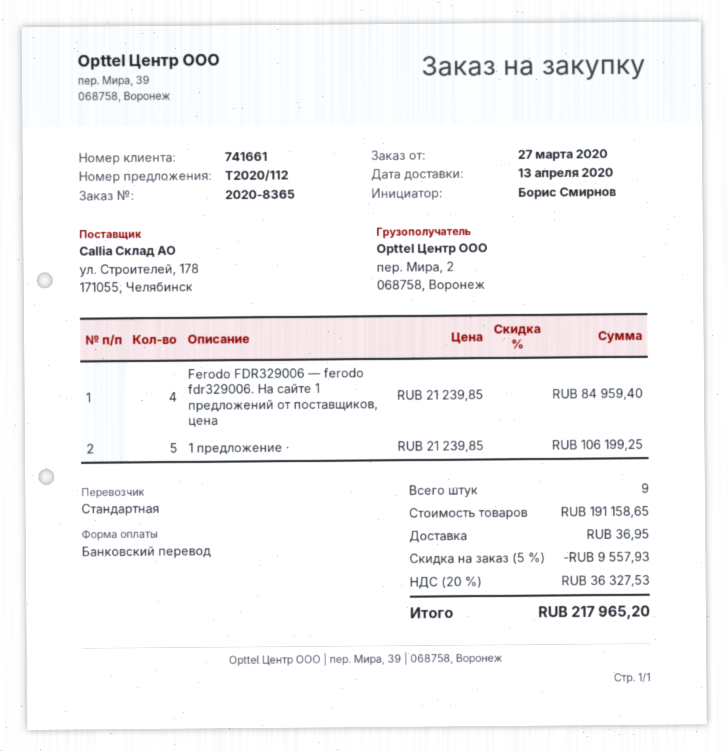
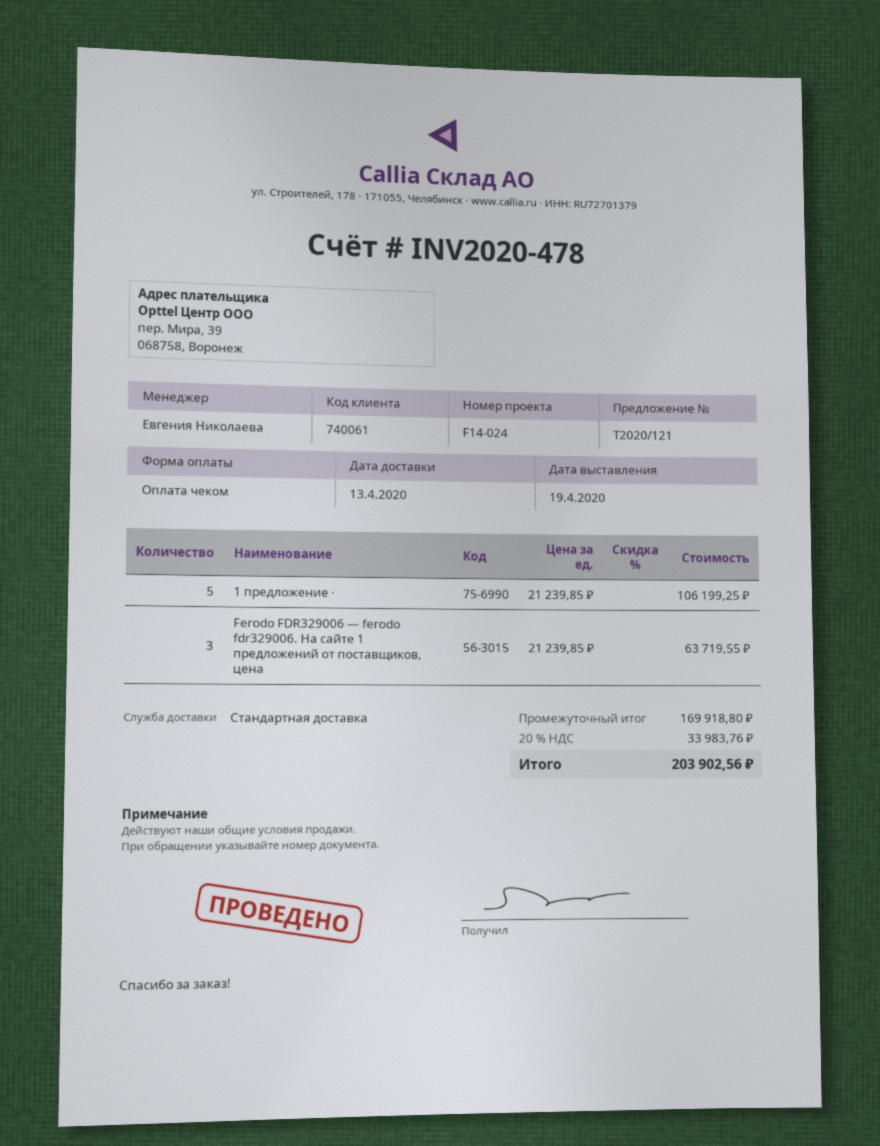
quote number: T2020/112 -> T2020/121
customer number: 741661 -> 740061
payment method: bank transfer -> cheque
Ferodo FDR329006 — ferodo fdr329006. На сайте 1 предложений от поставщиков, цена: 4 x 21239.85 = 84959.40 -> 3 x 21239.85 = 63719.55
subtotal: 191158.65 -> 169918.80
discount: 5% = 9557.93 -> none
shipping: 36.95 -> none
tax: 20% = 36327.53 -> 20% = 33983.76
total: 217965.20 -> 203902.56

